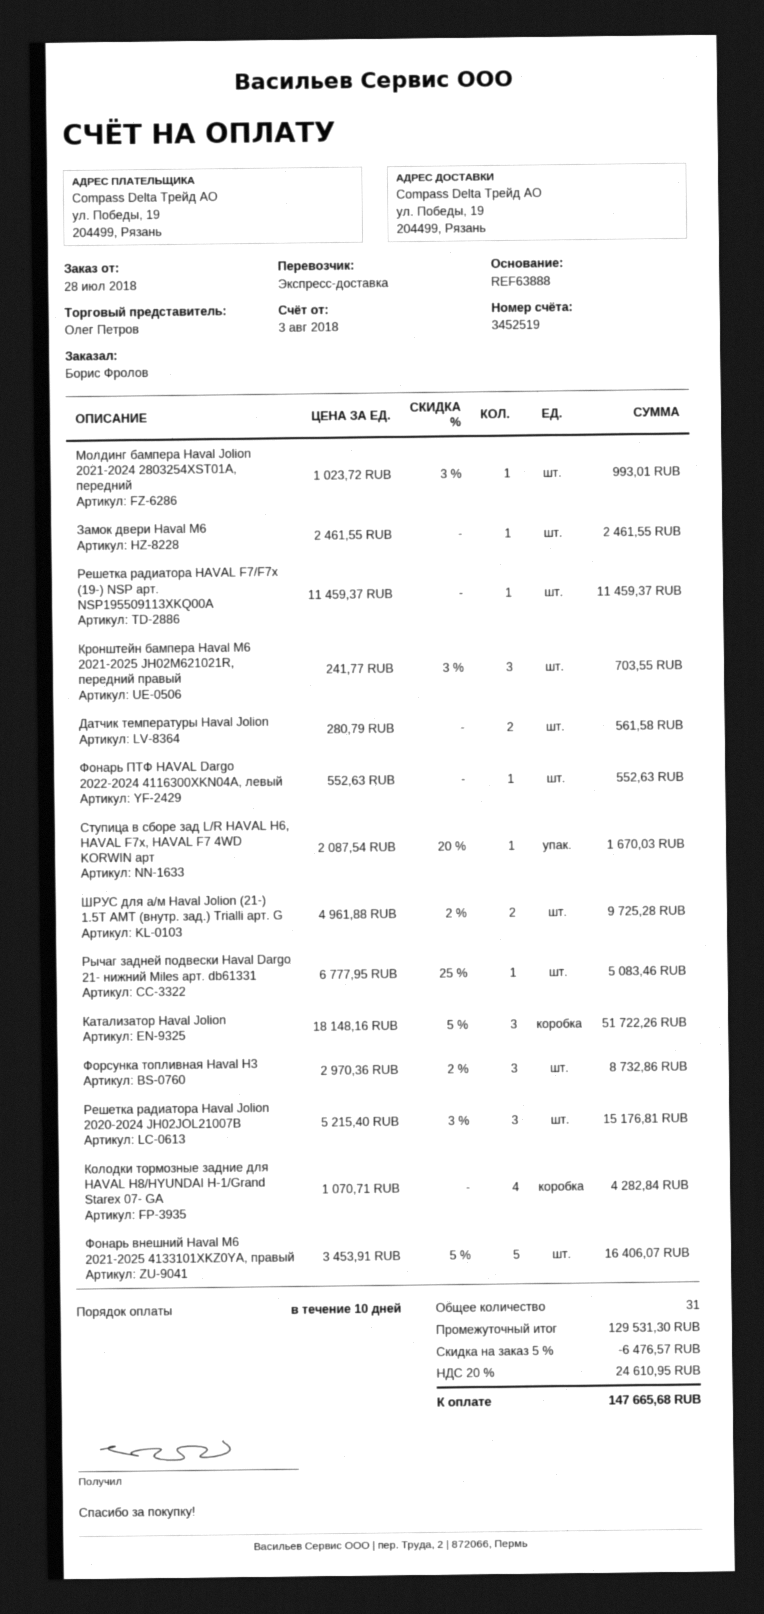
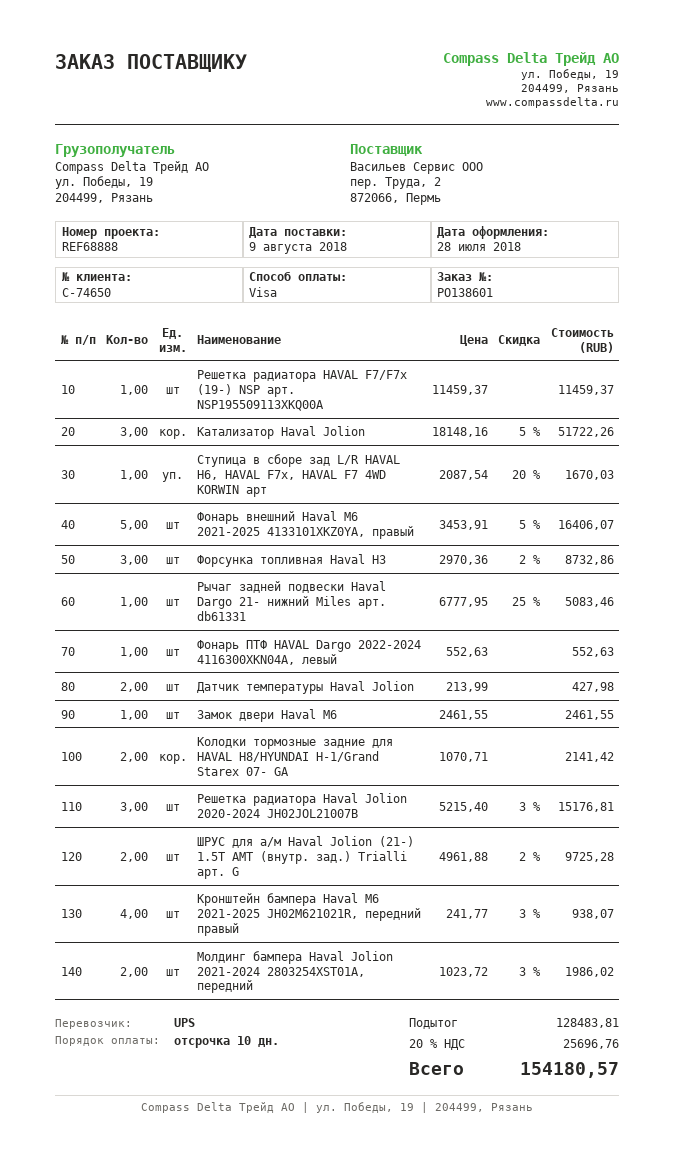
reference: REF63888 -> REF68888
shipping method: express -> UPS
Молдинг бампера Нaval Jolion 2021-2024 2803254XST01A, передний: 1 x 1023.72 - 3% = 993.01 -> 2 x 1023.72 - 3% = 1986.02
Кронштейн бампера Haval M6 2021-2025 JH02M621021R, передний правый: 3 x 241.77 - 3% = 703.55 -> 4 x 241.77 - 3% = 938.07
Датчик температуры Haval Jolion: 2 x 280.79 = 561.58 -> 2 x 213.99 = 427.98
Колодки тормозные задние для HAVAL H8/HYUNDAI H-1/Grand Starex 07- GA: 4 x 1070.71 = 4282.84 -> 2 x 1070.71 = 2141.42
subtotal: 129531.30 -> 128483.81
discount: 5% = 6476.57 -> none
tax: 20% = 24610.95 -> 20% = 25696.76
total: 147665.68 -> 154180.57

